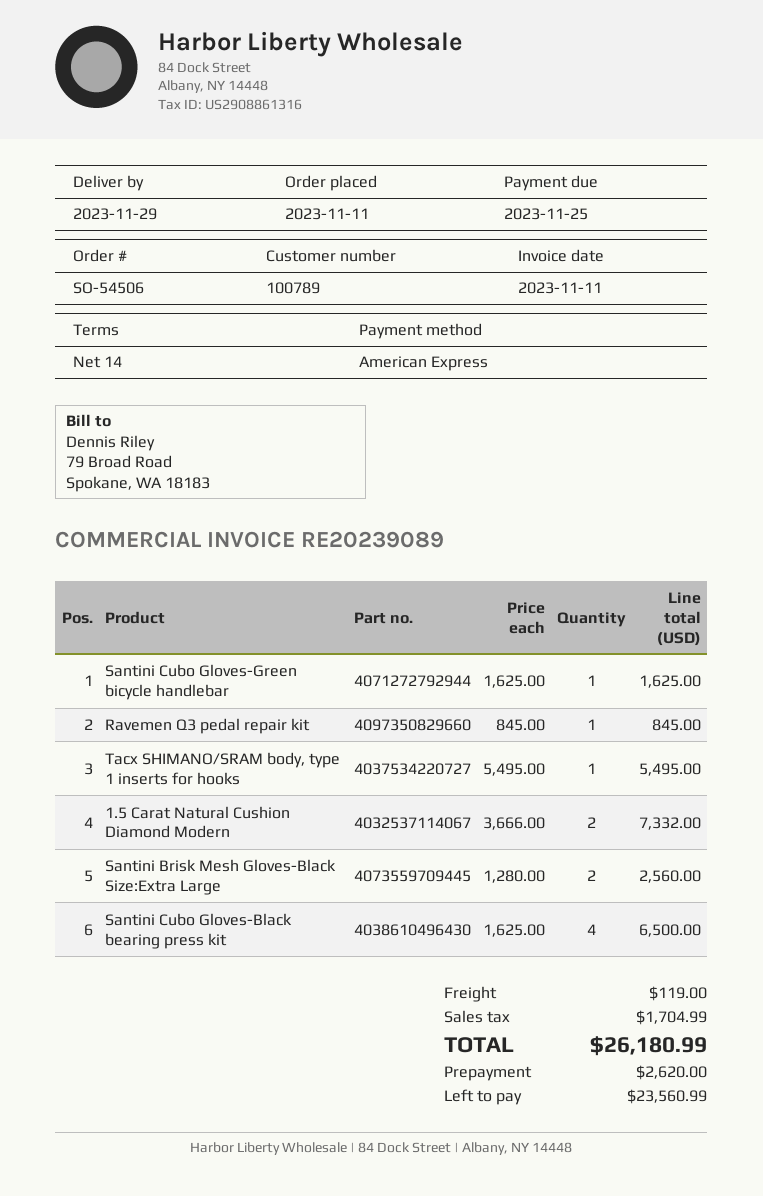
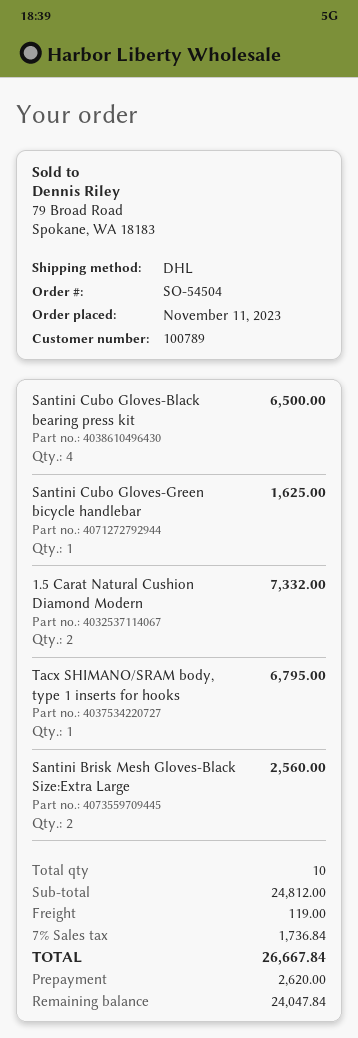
order number: SO-54506 -> SO-54504
Ravemen Q3 pedal repair kit: 1 for 845.00 -> none
Tacx SHIMANO/SRAM body, type 1 inserts for hooks: 1 for 5495.00 -> 1 for 6795.00
tax: 1704.99 -> 1736.84
total: 26180.99 -> 26667.84
balance: 23560.99 -> 24047.84

